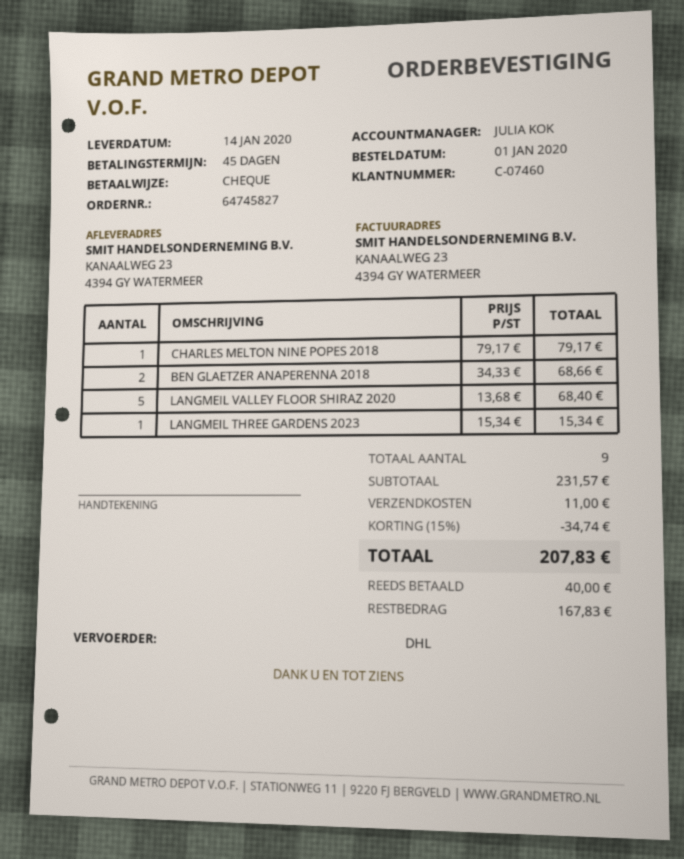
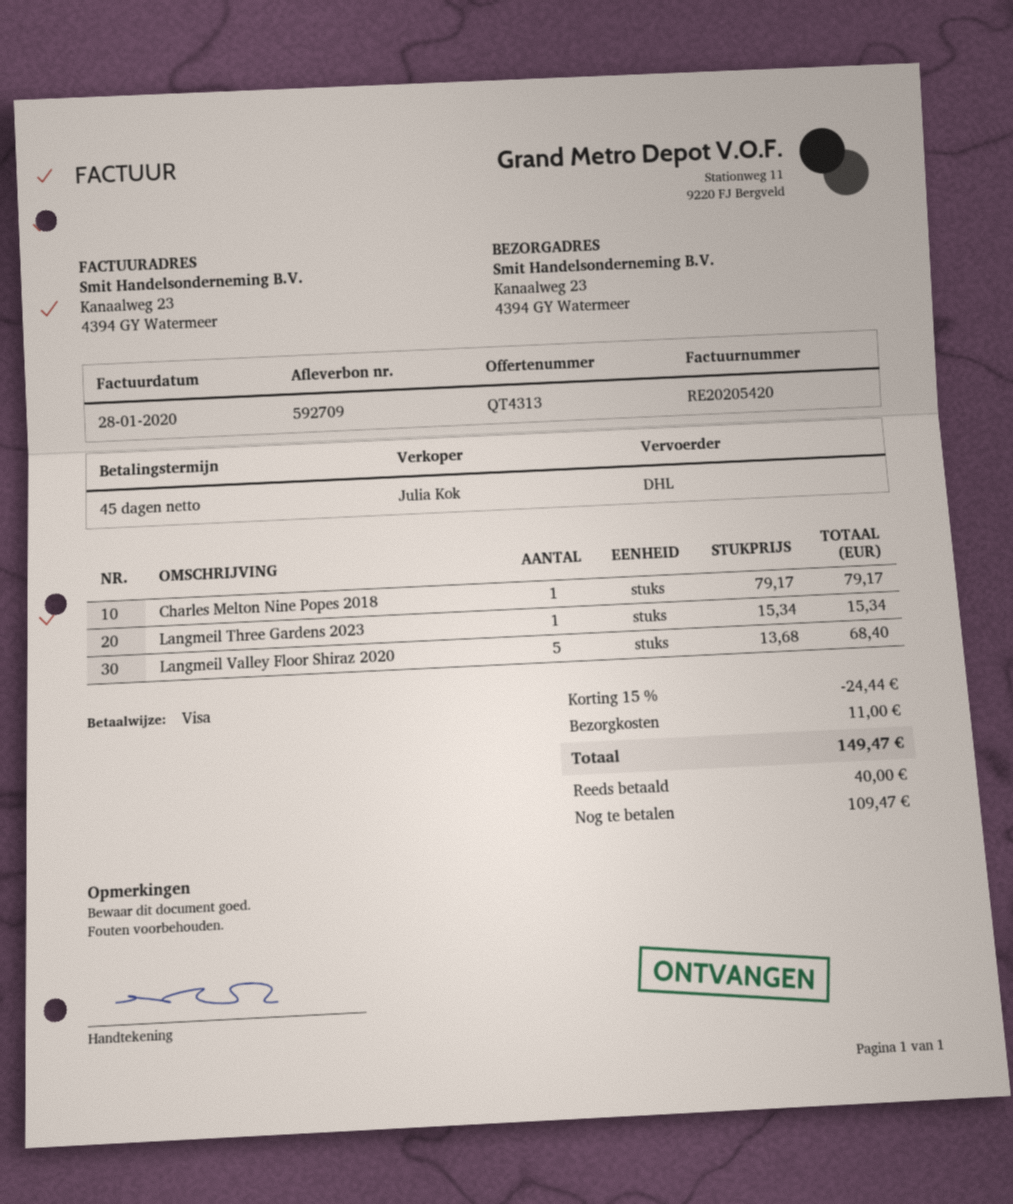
payment method: cheque -> Visa
BEN GLAETZER ANAPERENNA 2018: 2 x 34.33 = 68.66 -> none
discount: 15% = 34.74 -> 15% = 24.44
total: 207.83 -> 149.47
balance: 167.83 -> 109.47

